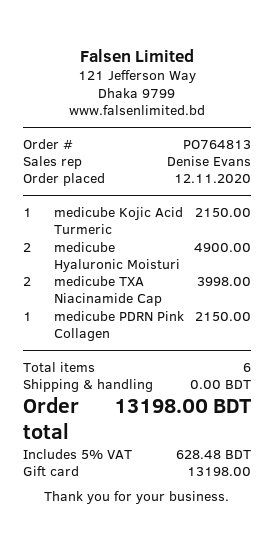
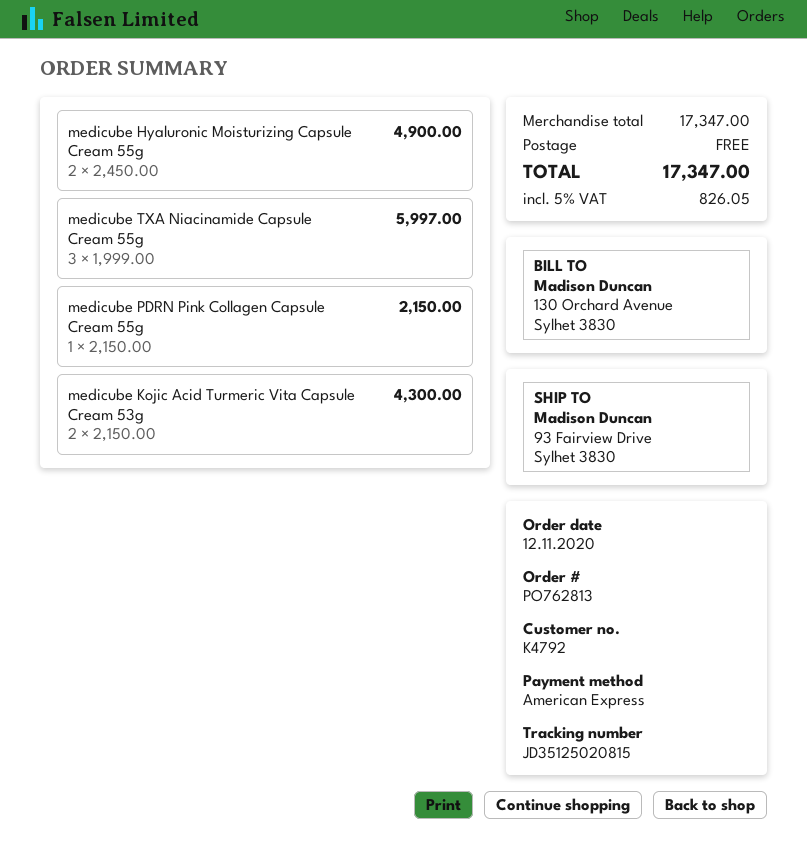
order number: PO764813 -> PO762813
payment method: gift card -> American Express
medicube Kojic Acid Turmeric: 1 for 2150.00 -> 2 for 4300.00
medicube TXA Niacinamide Cap: 2 for 3998.00 -> 3 for 5997.00
tax: 5% = 628.48 -> 5% = 826.05
total: 13198.00 -> 17347.00

